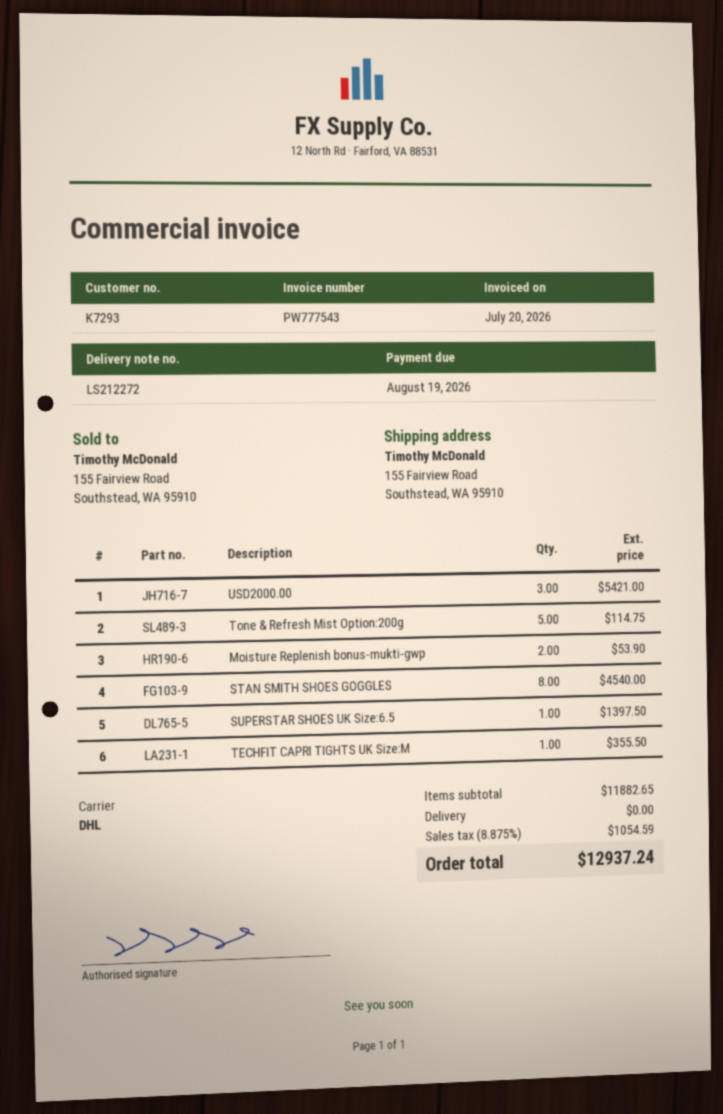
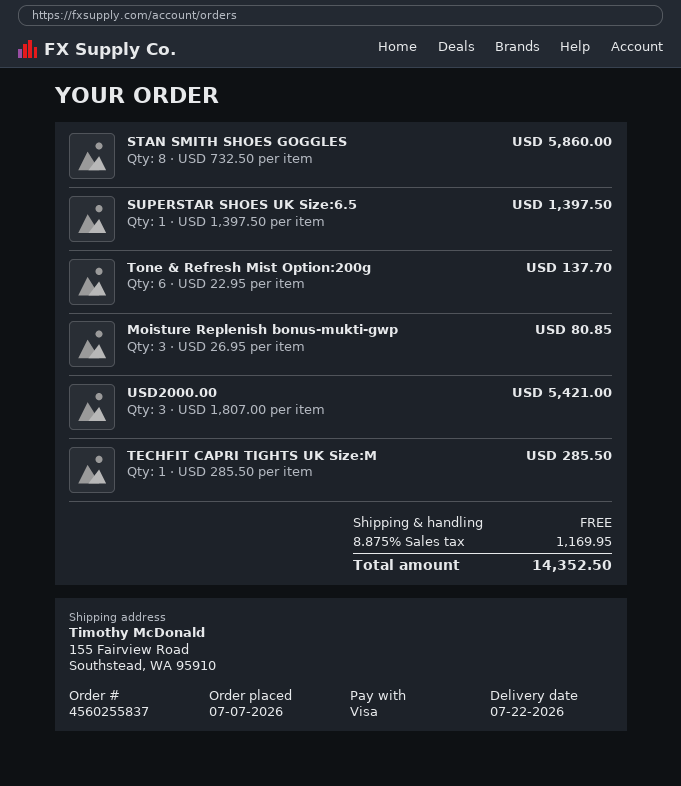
Tone & Refresh Mist Option:200g: 5 for 114.75 -> 6 for 137.70
Moisture Replenish bonus-mukti-gwp: 2 for 53.90 -> 3 for 80.85
STAN SMITH SHOES GOGGLES: 8 for 4540.00 -> 8 for 5860.00
TECHFIT CAPRI TIGHTS UK Size:M: 1 for 355.50 -> 1 for 285.50
tax: 8.875% = 1054.59 -> 8.875% = 1169.95
total: 12937.24 -> 14352.50

